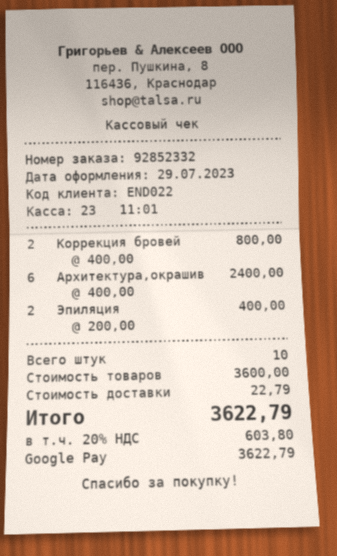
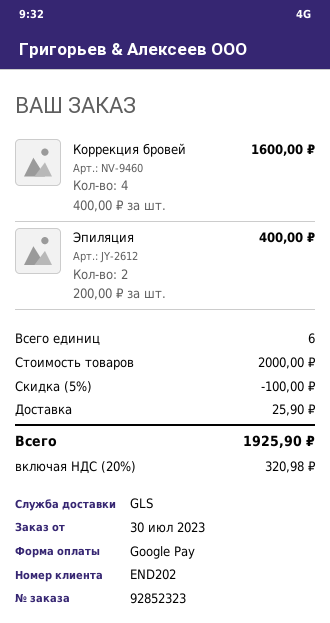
order number: 92852332 -> 92852323
order date: 2023-07-29 -> 2023-07-30
customer number: END022 -> END202
Коррекция бровей: 2 x 400.00 = 800.00 -> 4 x 400.00 = 1600.00
Архитектура,окрашив: 6 x 400.00 = 2400.00 -> none
total quantity: 10 -> 6
subtotal: 3600.00 -> 2000.00
discount: none -> 5% = 100.00
shipping: 22.79 -> 25.90
tax: 20% = 603.80 -> 20% = 320.98
total: 3622.79 -> 1925.90

